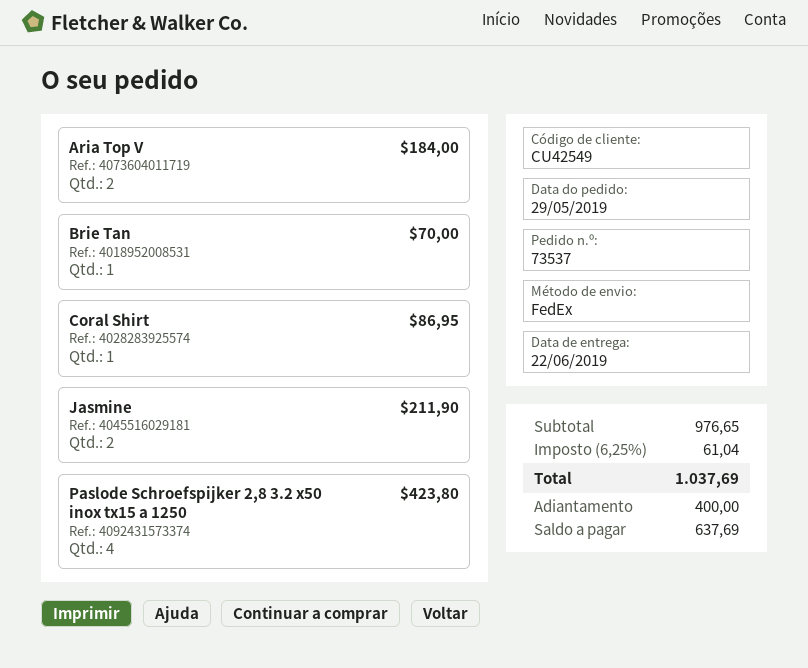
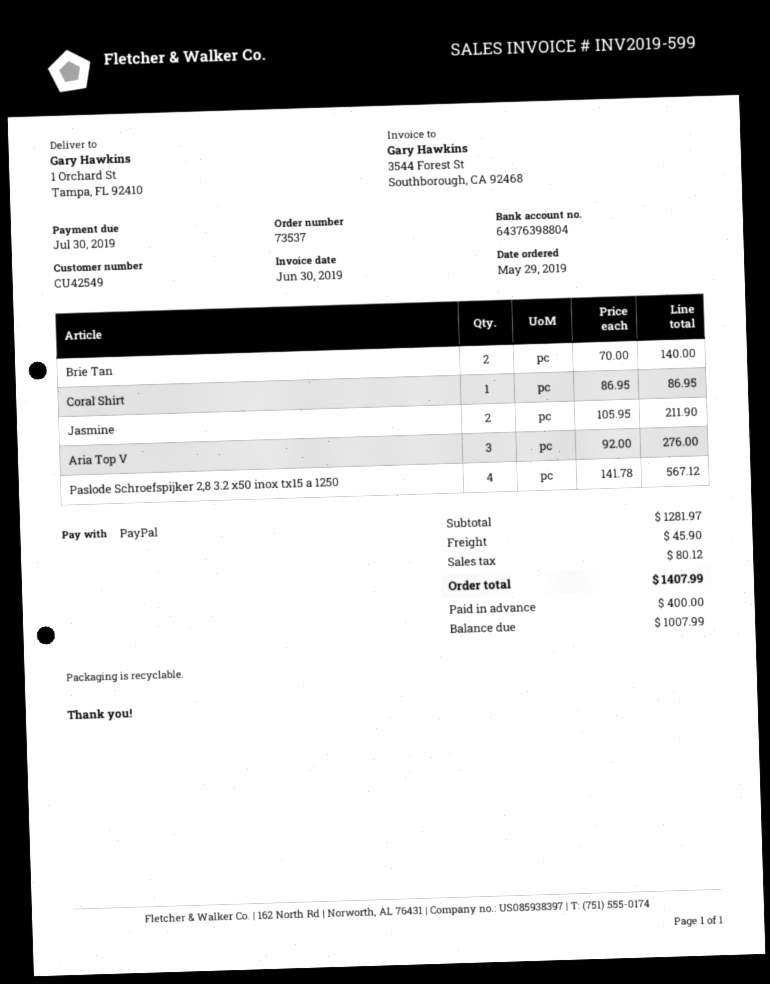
Aria Top V: 2 for 184.00 -> 3 for 276.00
Brie Tan: 1 for 70.00 -> 2 for 140.00
Paslode Schroefspijker 2,8 3.2 x50 inox tx15 a 1250: 4 for 423.80 -> 4 for 567.12
subtotal: 976.65 -> 1281.97
shipping: none -> 45.90
tax: 61.04 -> 80.12
total: 1037.69 -> 1407.99
balance: 637.69 -> 1007.99

